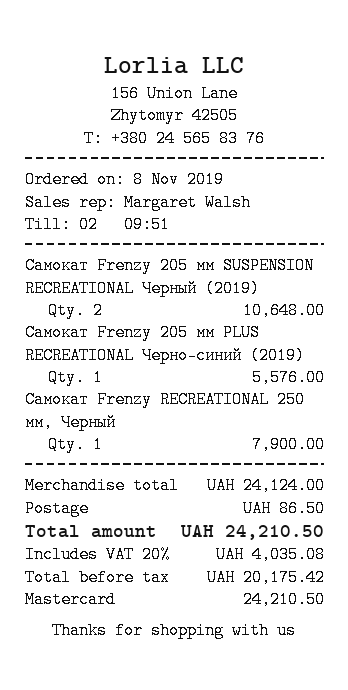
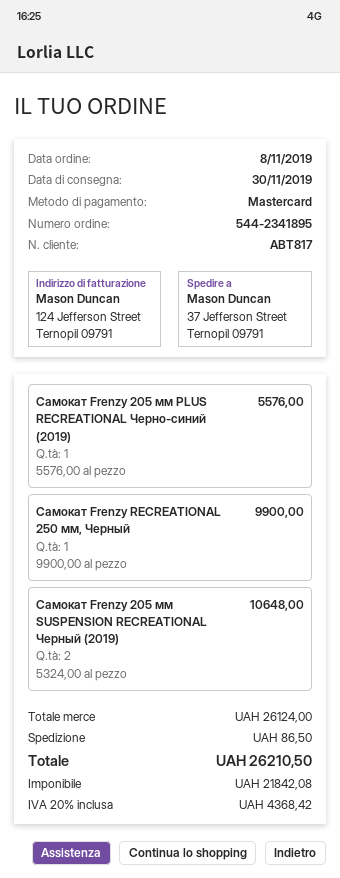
Самокат Frenzy RECREATIONAL 250 мм, Черный: 1 for 7900.00 -> 1 for 9900.00
subtotal: 24124.00 -> 26124.00
net: 20175.42 -> 21842.08
tax: 20% = 4035.08 -> 20% = 4368.42
total: 24210.50 -> 26210.50

